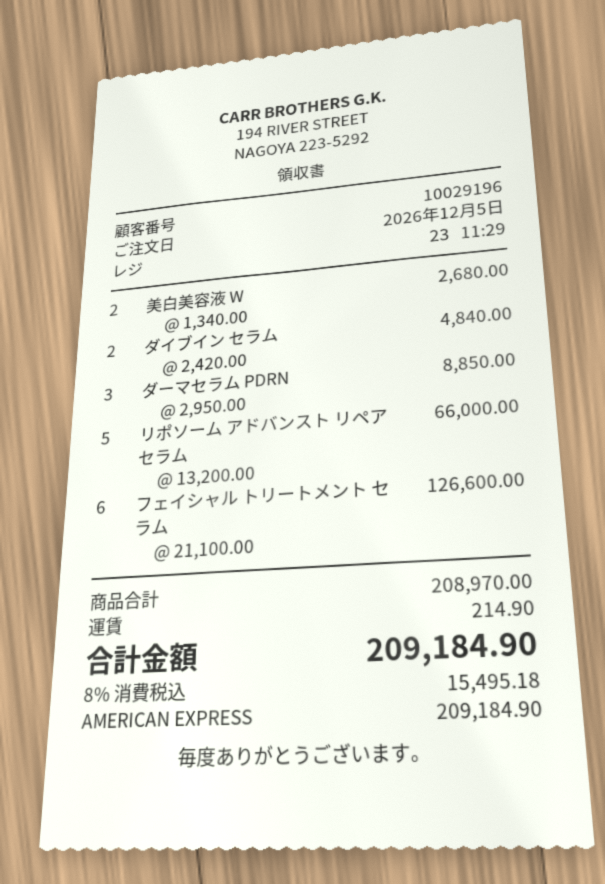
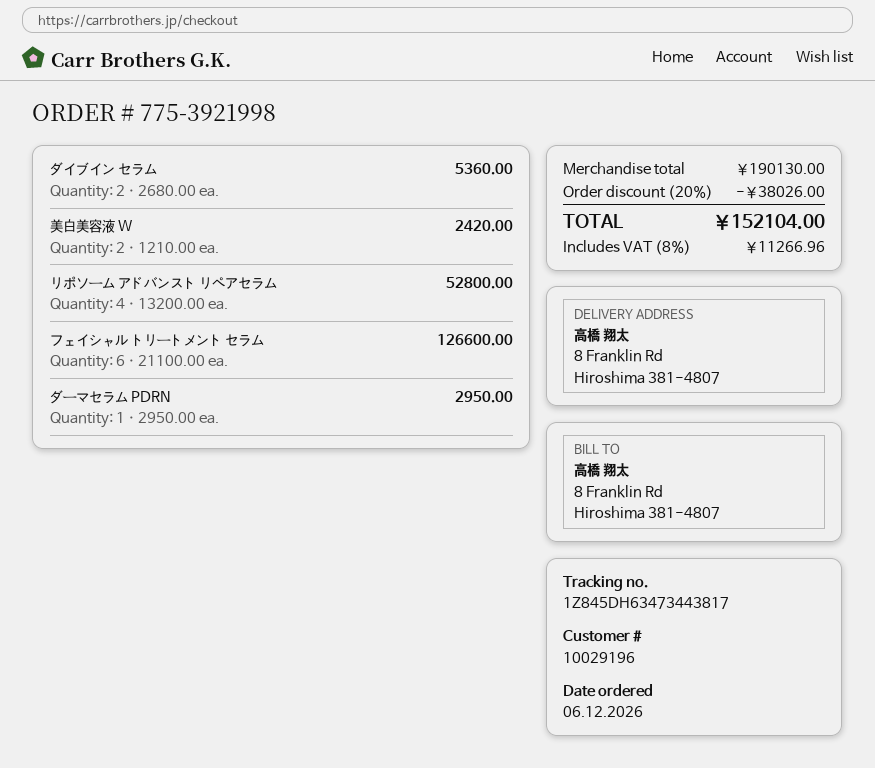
order date: 2026-12-05 -> 2026-12-06
美白美容液 W: 2 x 1340.00 = 2680.00 -> 2 x 1210.00 = 2420.00
ダイブイン セラム: 2 x 2420.00 = 4840.00 -> 2 x 2680.00 = 5360.00
ダーマセラム PDRN: 3 x 2950.00 = 8850.00 -> 1 x 2950.00 = 2950.00
リポソーム アドバンスト リペアセラム: 5 x 13200.00 = 66000.00 -> 4 x 13200.00 = 52800.00
subtotal: 208970.00 -> 190130.00
discount: none -> 20% = 38026.00
shipping: 214.90 -> none
tax: 8% = 15495.18 -> 8% = 11266.96
total: 209184.90 -> 152104.00

